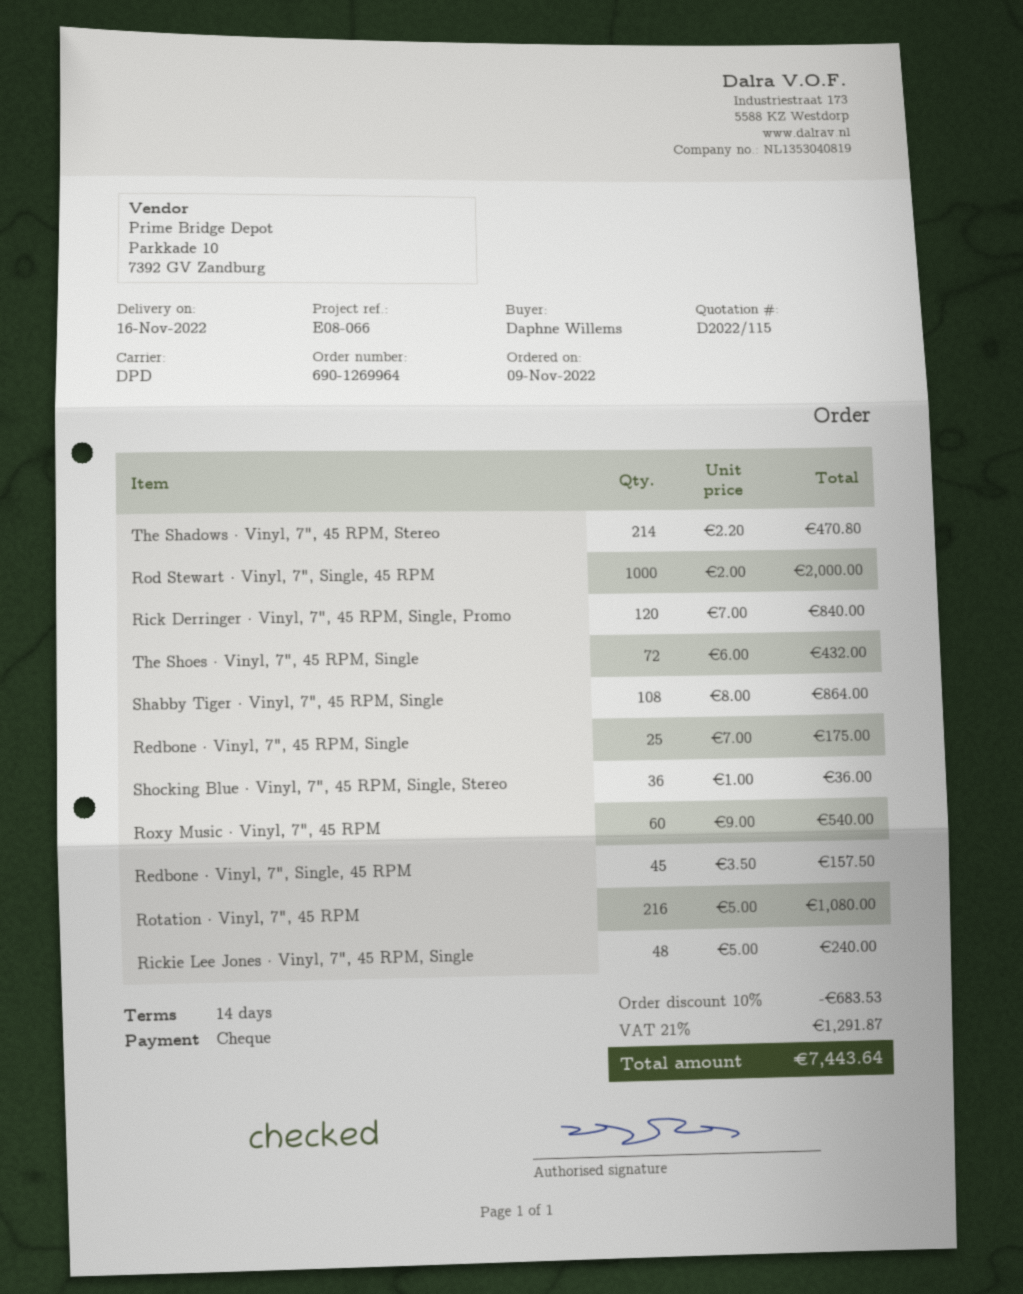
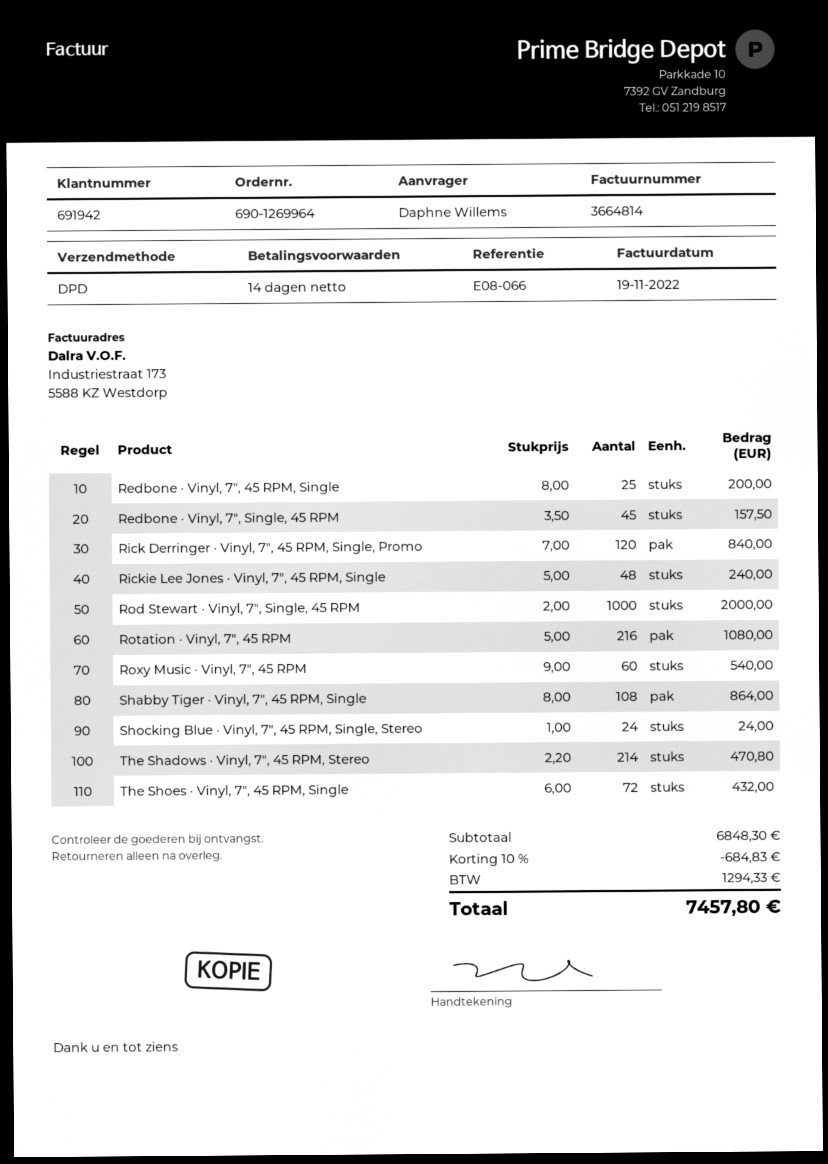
Redbone · Vinyl, 7", 45 RPM, Single: 25 x 7.00 = 175.00 -> 25 x 8.00 = 200.00
Shocking Blue · Vinyl, 7", 45 RPM, Single, Stereo: 36 x 1.00 = 36.00 -> 24 x 1.00 = 24.00
discount: 10% = 683.53 -> 10% = 684.83
tax: 1291.87 -> 1294.33
total: 7443.64 -> 7457.80

